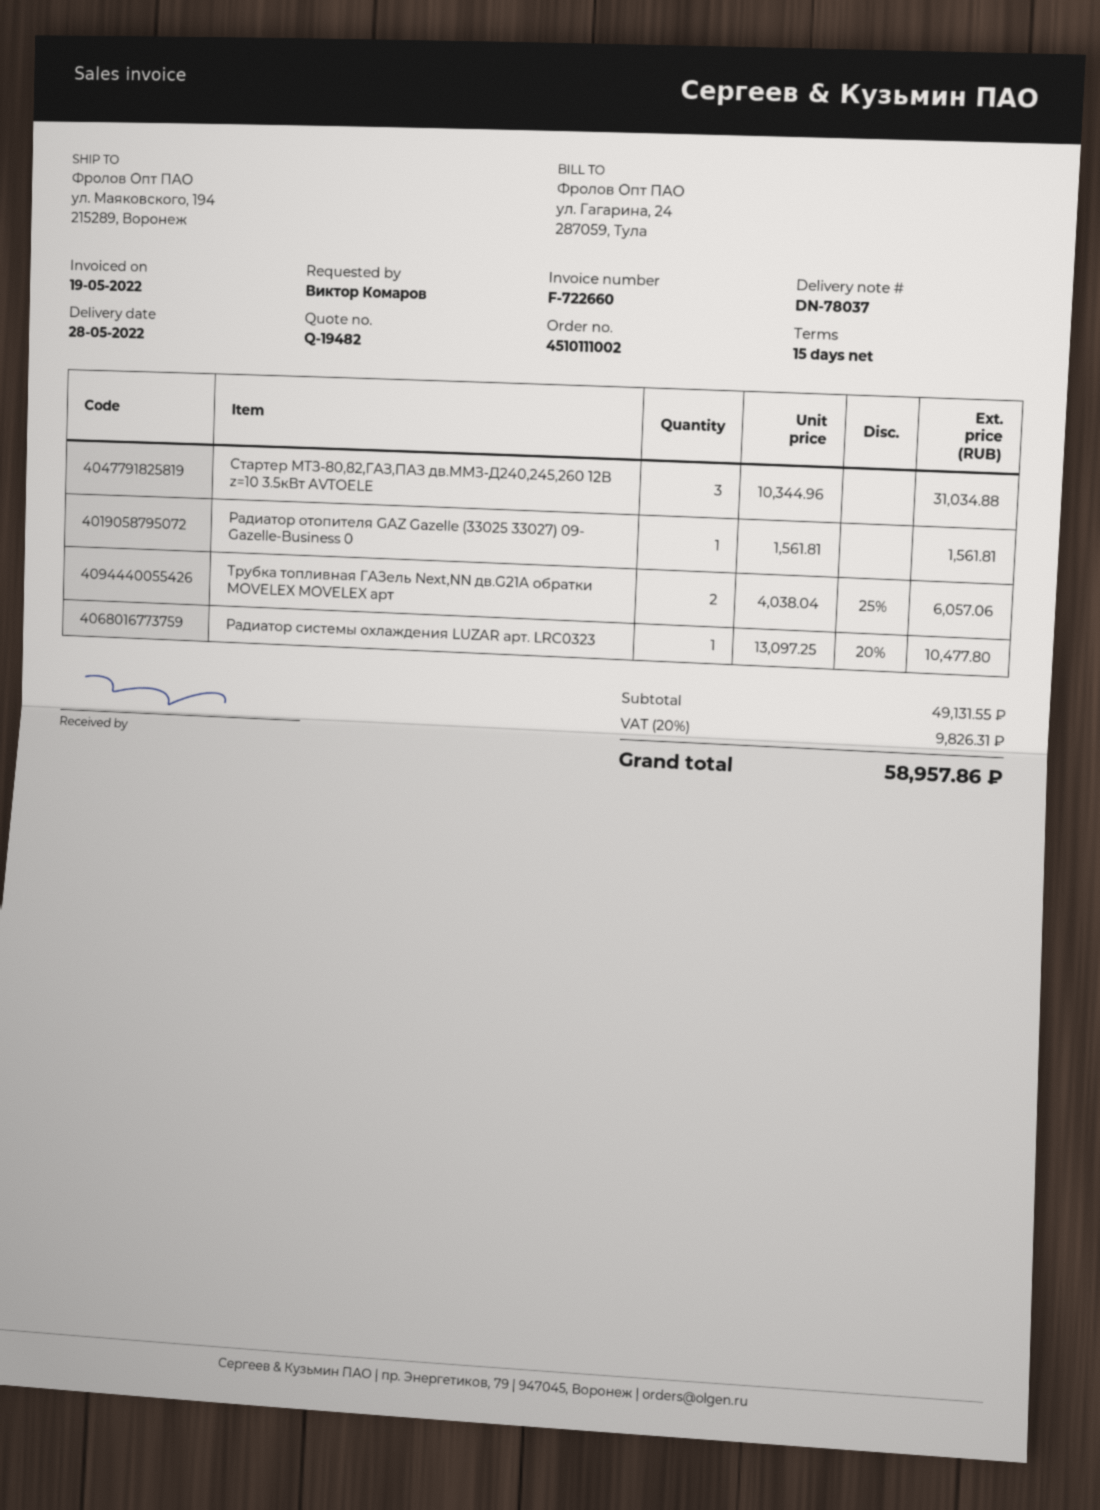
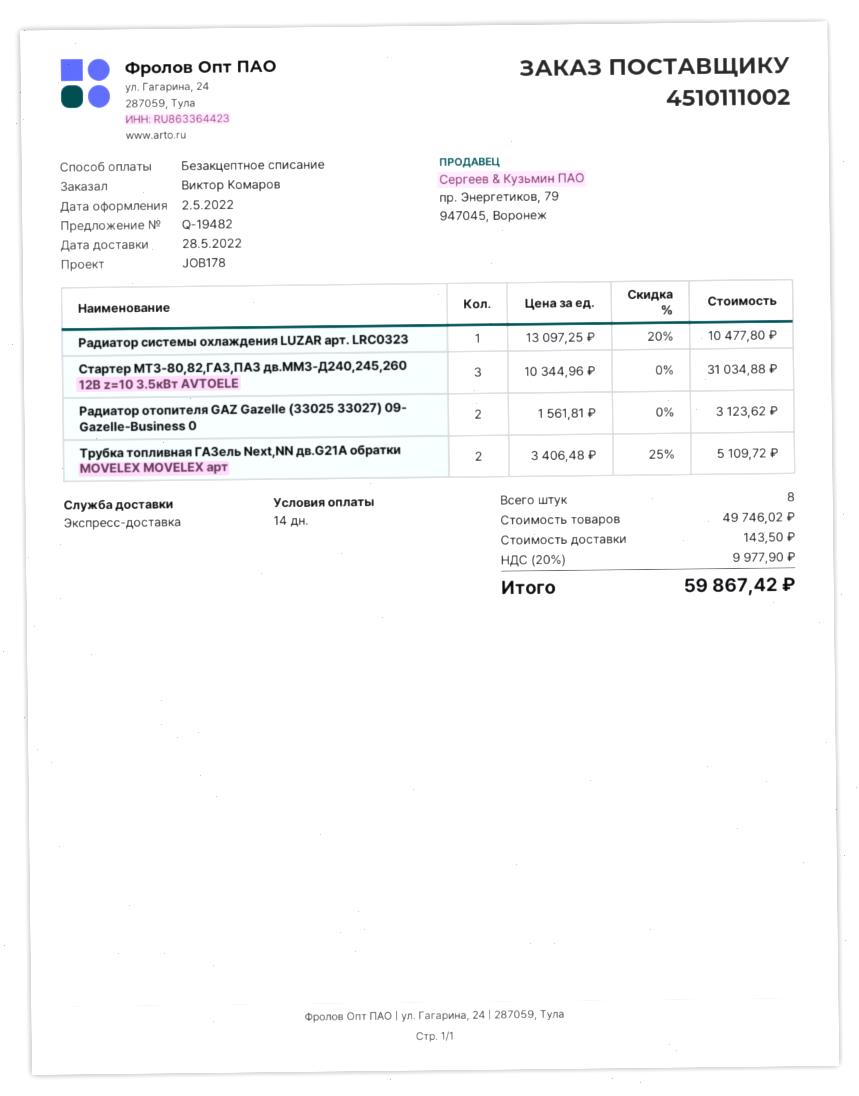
payment terms: 15 days -> 14 days
Радиатор отопителя GAZ Gazelle (33025 33027) 09- Gazelle-Business 0: 1 x 1561.81 = 1561.81 -> 2 x 1561.81 = 3123.62
Трубка топливная ГАЗель Next,NN дв.G21A обратки MOVELEX MOVELEX арт: 2 x 4038.04 - 25% = 6057.06 -> 2 x 3406.48 - 25% = 5109.72
subtotal: 49131.55 -> 49746.02
shipping: none -> 143.50
tax: 20% = 9826.31 -> 20% = 9977.90
total: 58957.86 -> 59867.42

